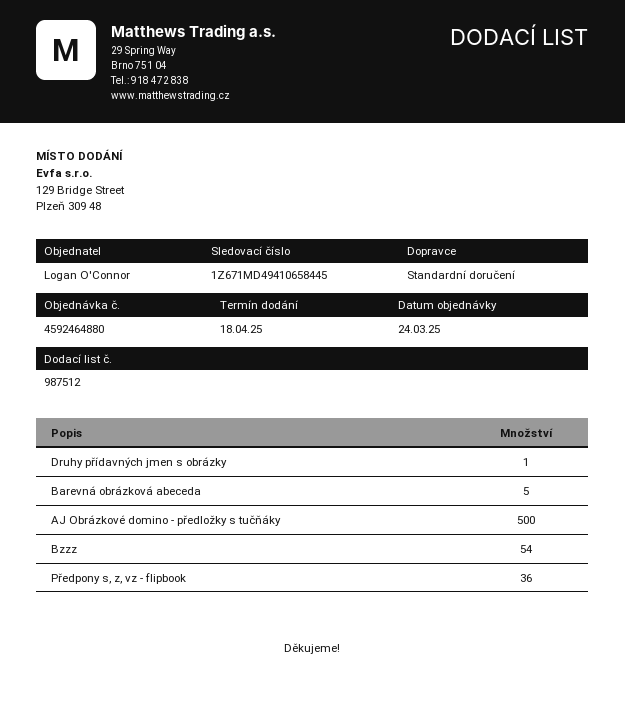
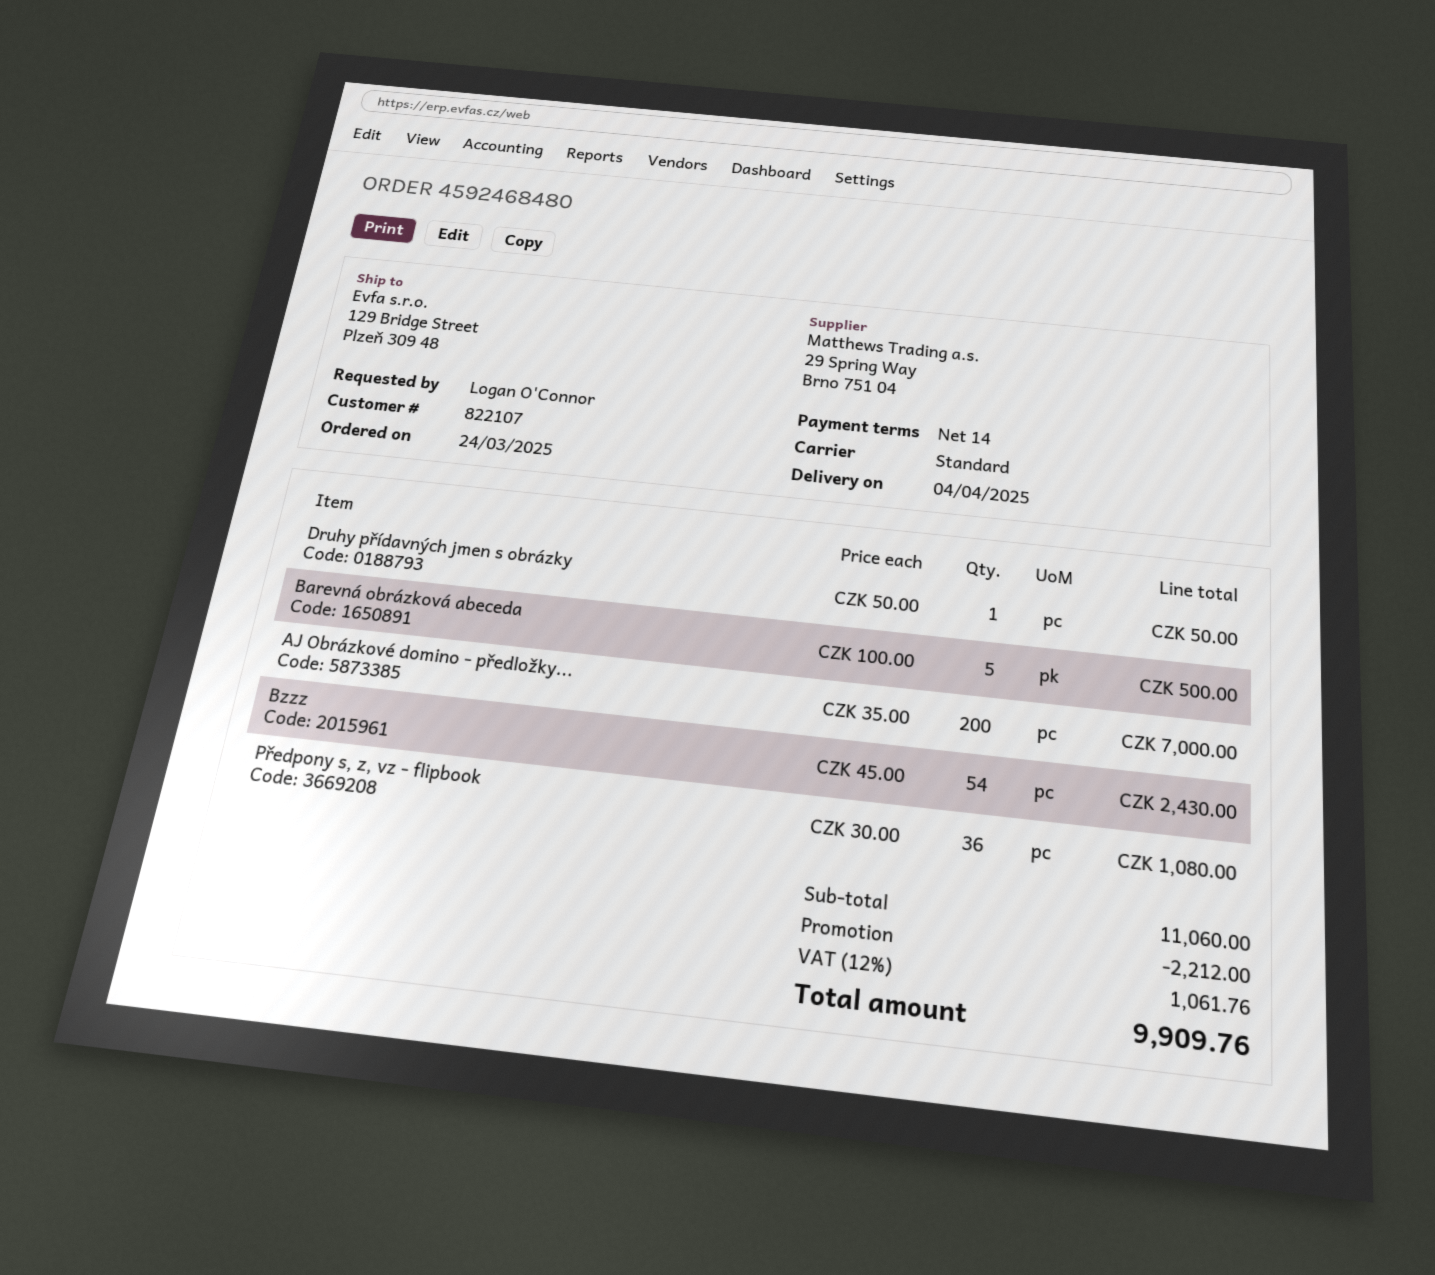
order number: 4592464880 -> 4592468480
delivery date: 2025-04-18 -> 2025-04-04
AJ Obrázkové domino - předložky s tučňáky: 500 -> 200

